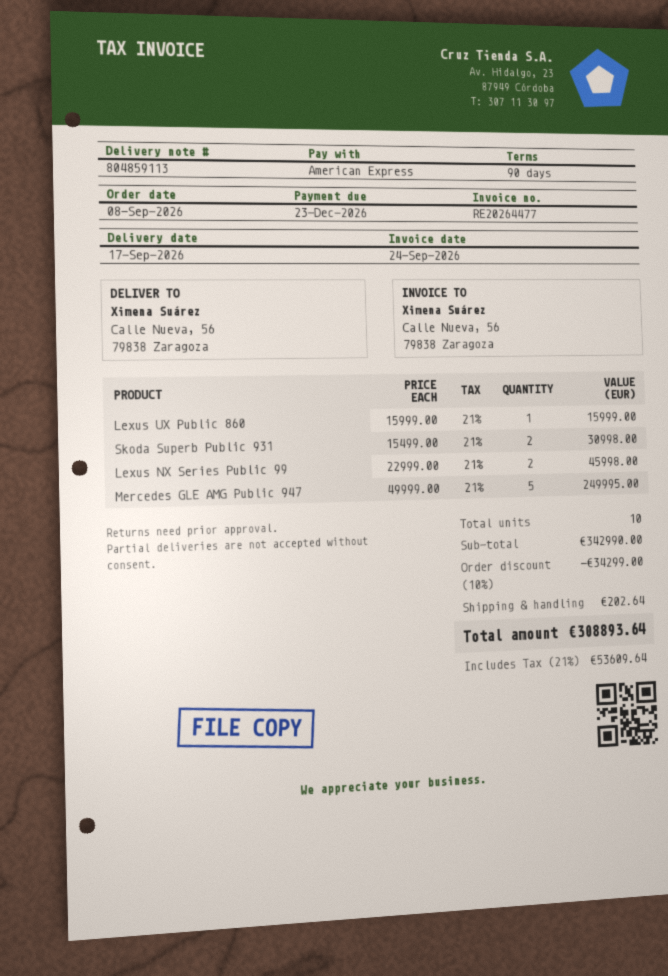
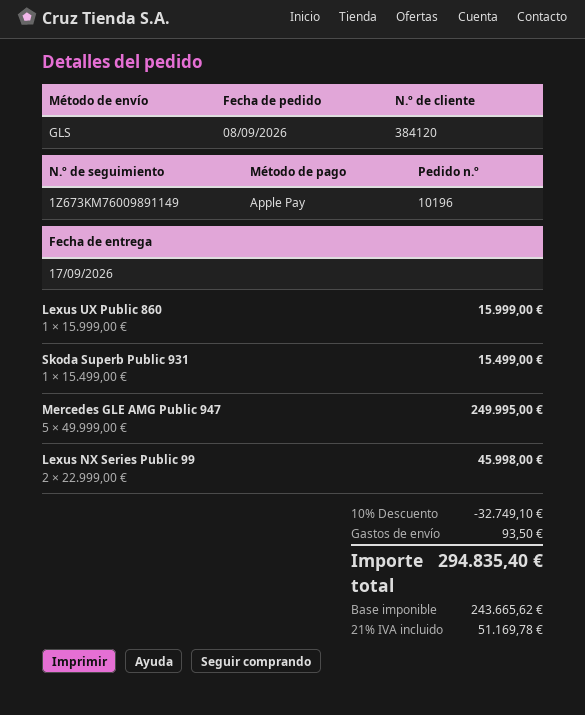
payment method: American Express -> Apple Pay
Skoda Superb Public 931: 2 x 15499.00 = 30998.00 -> 1 x 15499.00 = 15499.00
discount: 10% = 34299.00 -> 10% = 32749.10
shipping: 202.64 -> 93.50
tax: 21% = 53609.64 -> 21% = 51169.78
total: 308893.64 -> 294835.40

